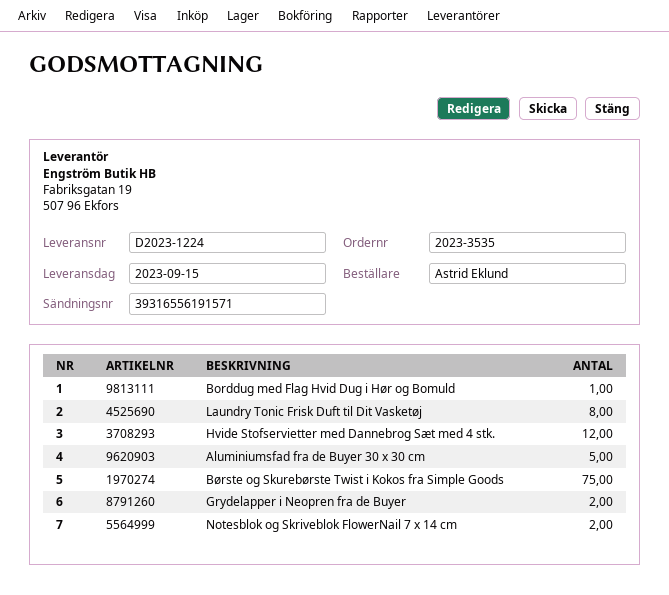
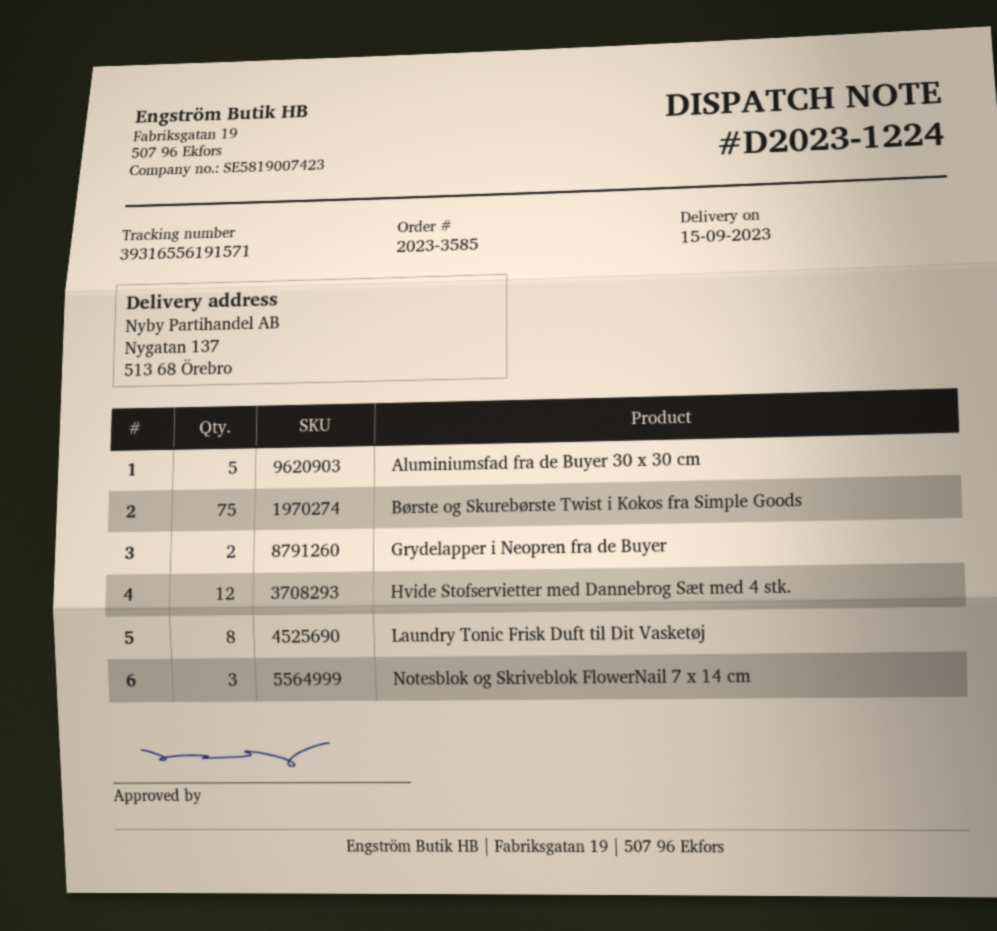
order number: 2023-3535 -> 2023-3585
Borddug med Flag Hvid Dug i Hør og Bomuld: 1 -> none
Notesblok og Skriveblok FlowerNail 7 x 14 cm: 2 -> 3

